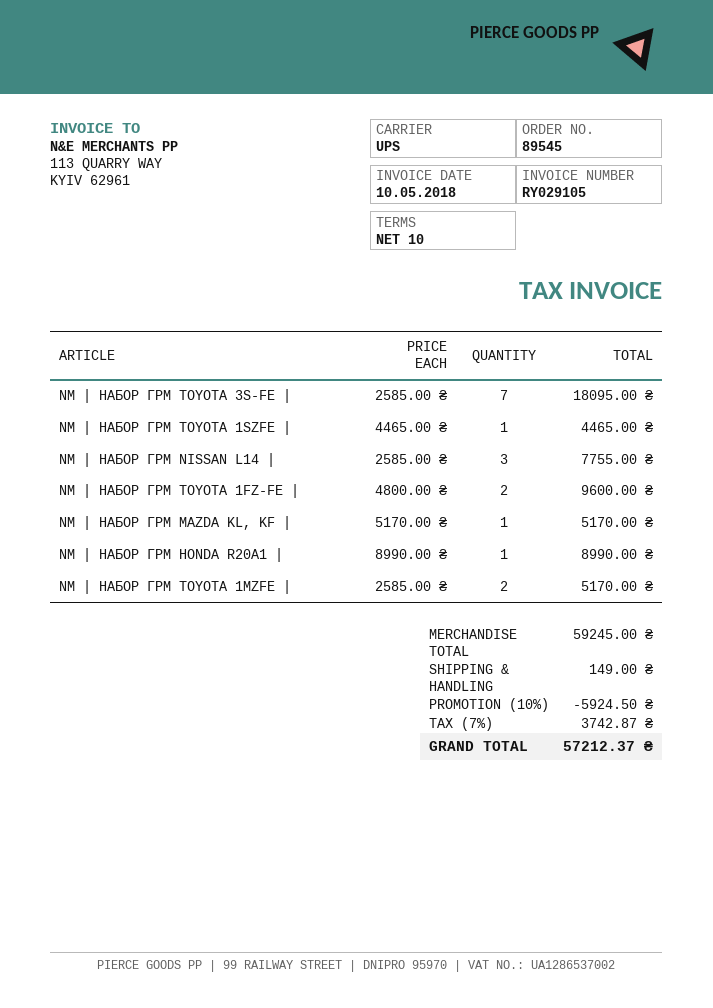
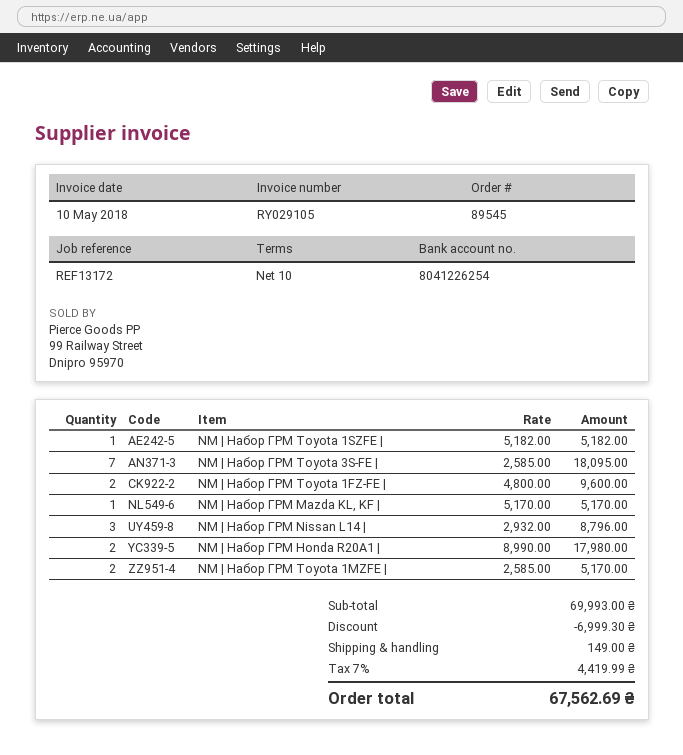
NM | НАБОР ГРМ TOYOTA 1SZFE |: 1 x 4465.00 = 4465.00 -> 1 x 5182.00 = 5182.00
NM | НАБОР ГРМ NISSAN L14 |: 3 x 2585.00 = 7755.00 -> 3 x 2932.00 = 8796.00
NM | НАБОР ГРМ HONDA R20A1 |: 1 x 8990.00 = 8990.00 -> 2 x 8990.00 = 17980.00
subtotal: 59245.00 -> 69993.00
discount: 5924.50 -> 6999.30
tax: 7% = 3742.87 -> 7% = 4419.99
total: 57212.37 -> 67562.69

